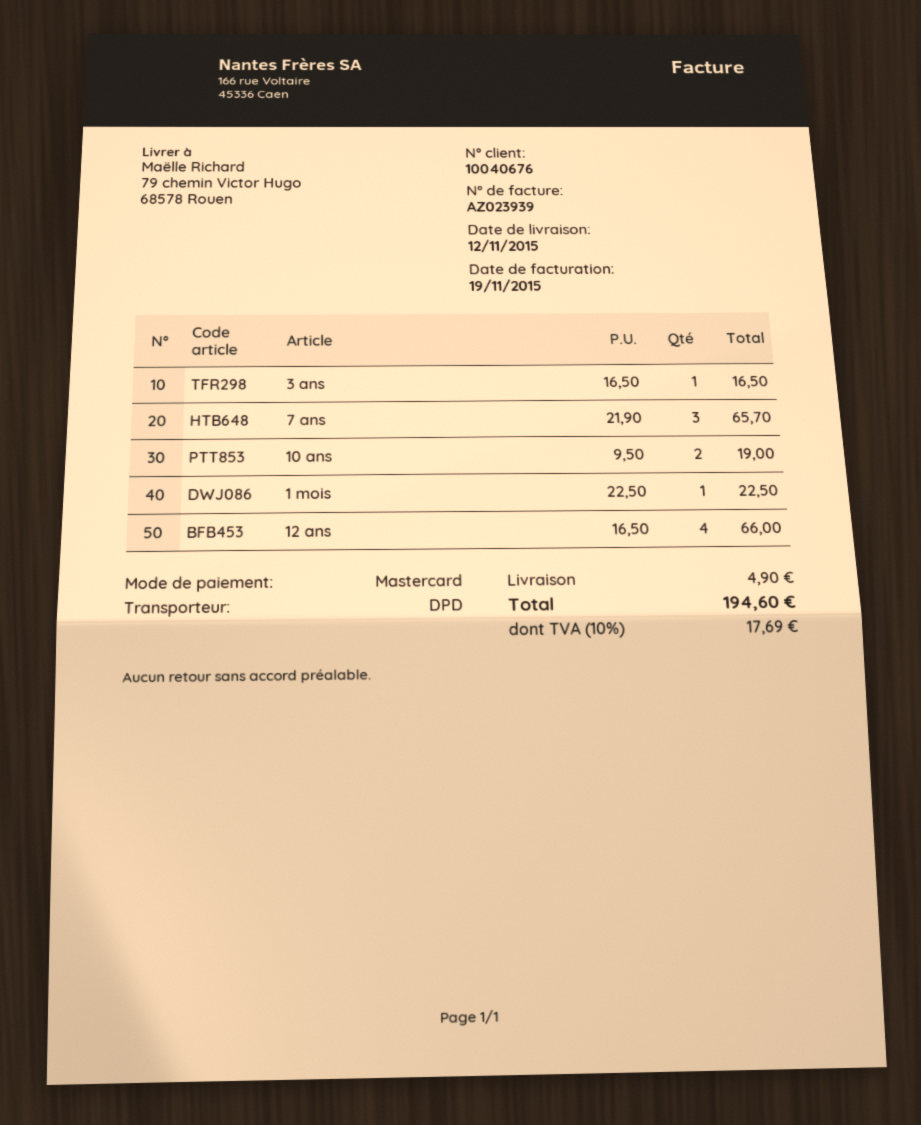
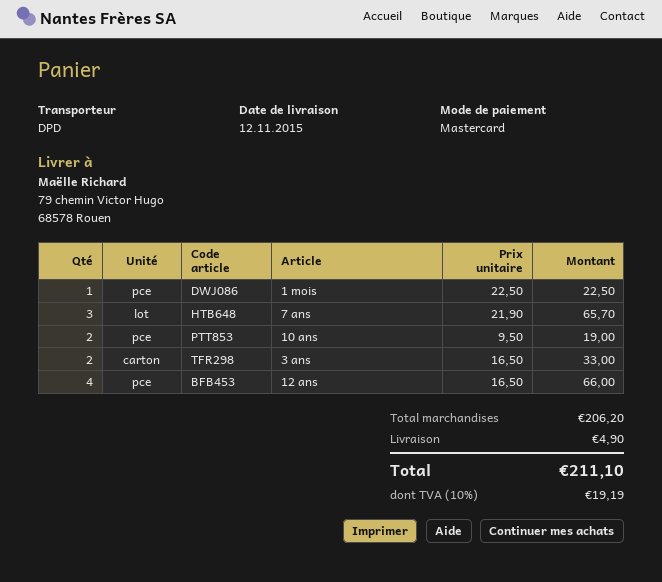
3 ans: 1 x 16.50 = 16.50 -> 2 x 16.50 = 33.00
tax: 10% = 17.69 -> 10% = 19.19
total: 194.60 -> 211.10

